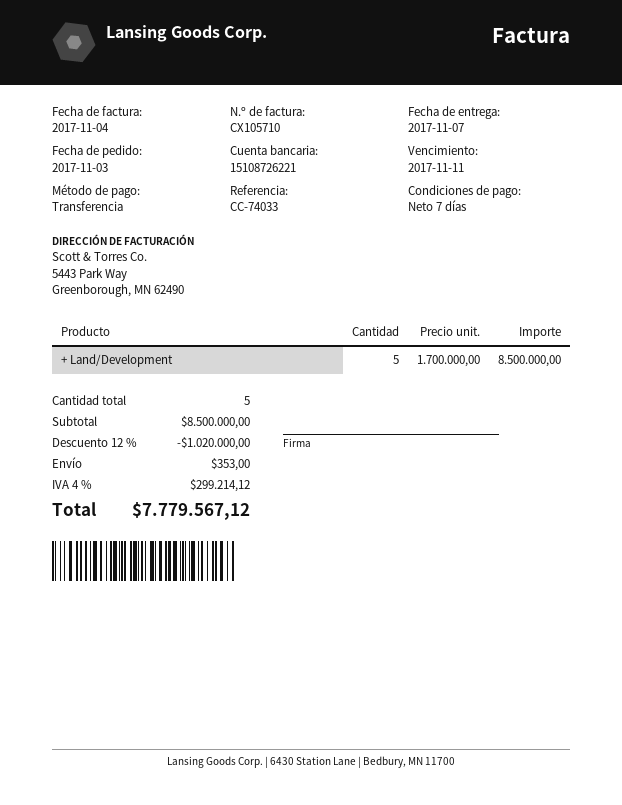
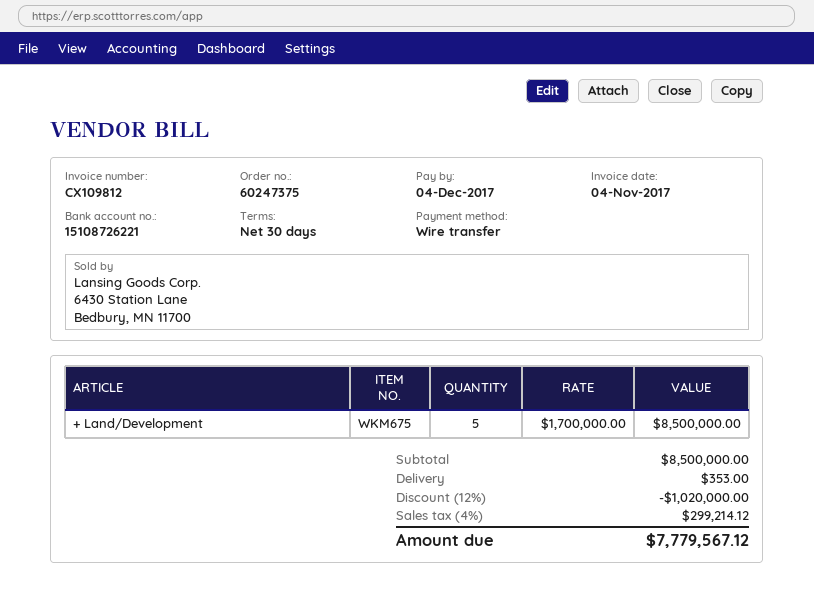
invoice number: CX105710 -> CX109812
payment terms: 7 days -> 30 days
due date: 2017-11-11 -> 2017-12-04

